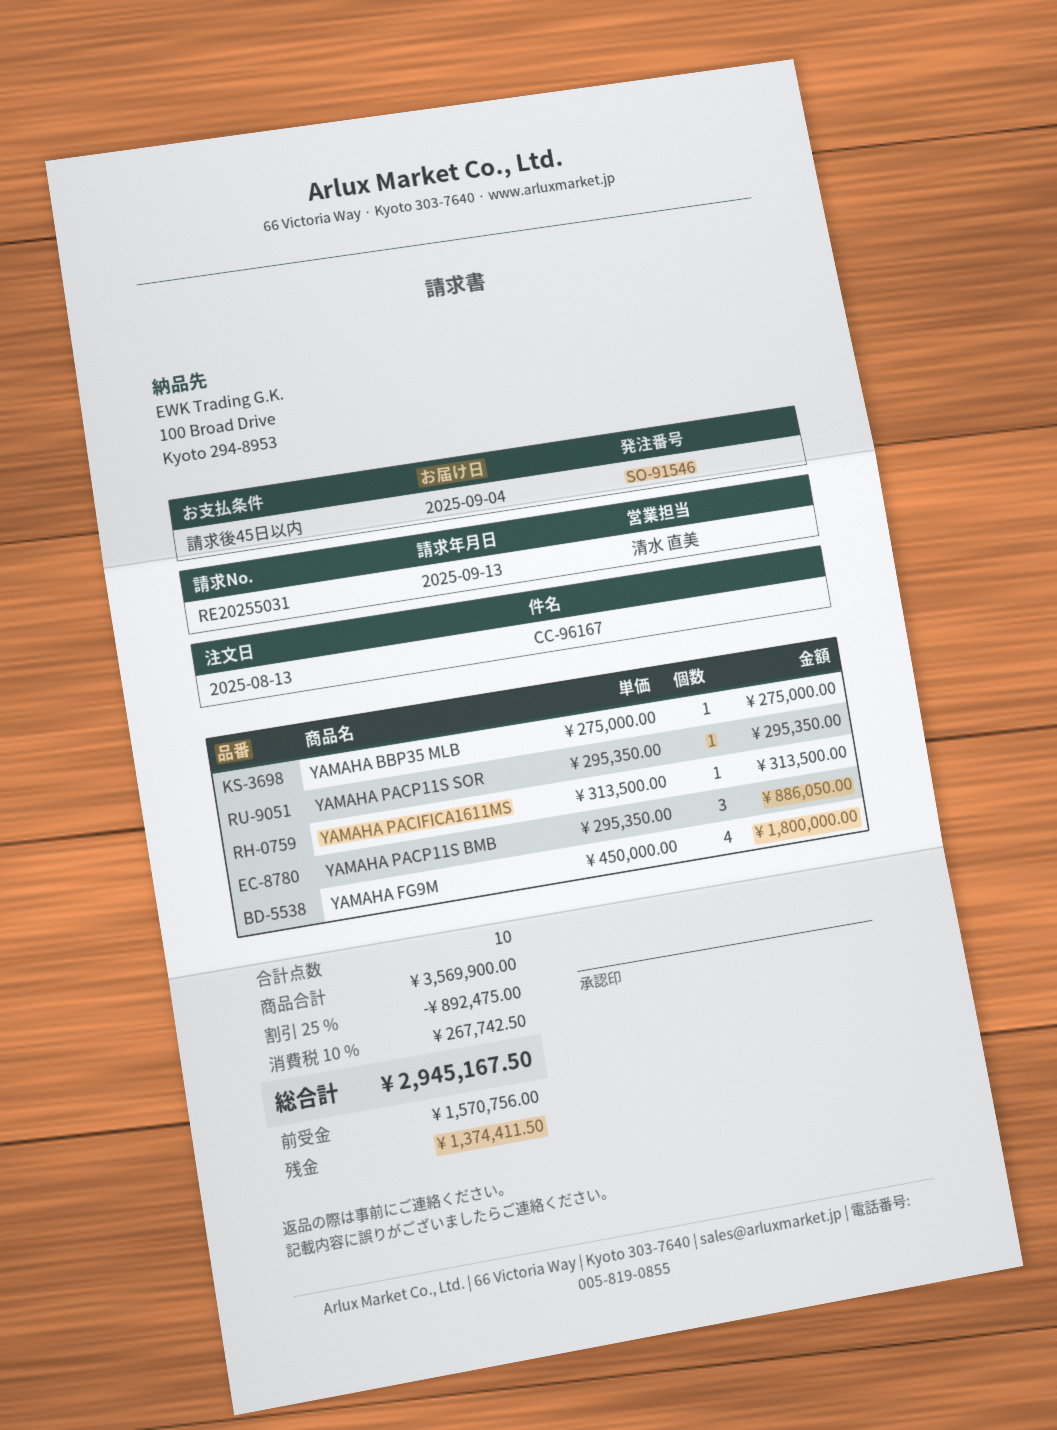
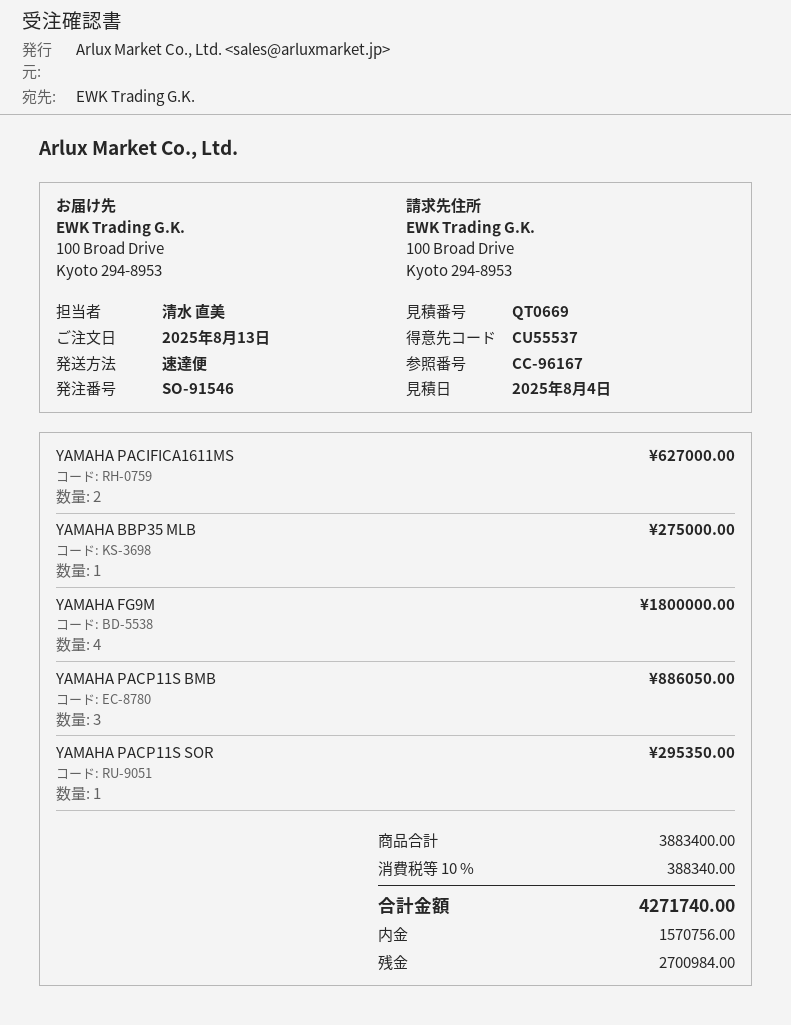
YAMAHA PACIFICA1611MS: 1 for 313500.00 -> 2 for 627000.00
subtotal: 3569900.00 -> 3883400.00
discount: 25% = 892475.00 -> none
tax: 10% = 267742.50 -> 10% = 388340.00
total: 2945167.50 -> 4271740.00
balance: 1374411.50 -> 2700984.00

